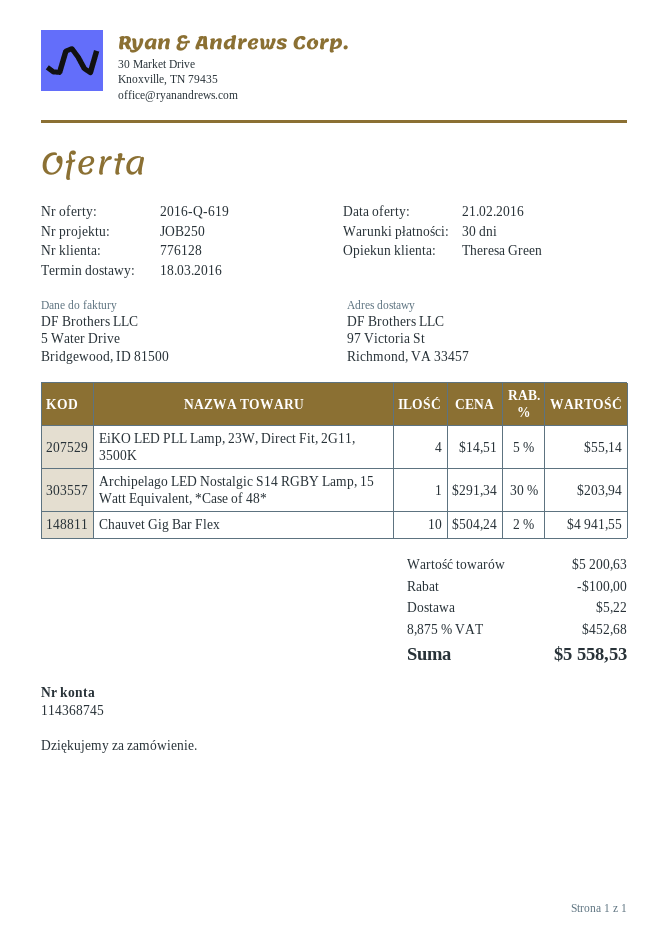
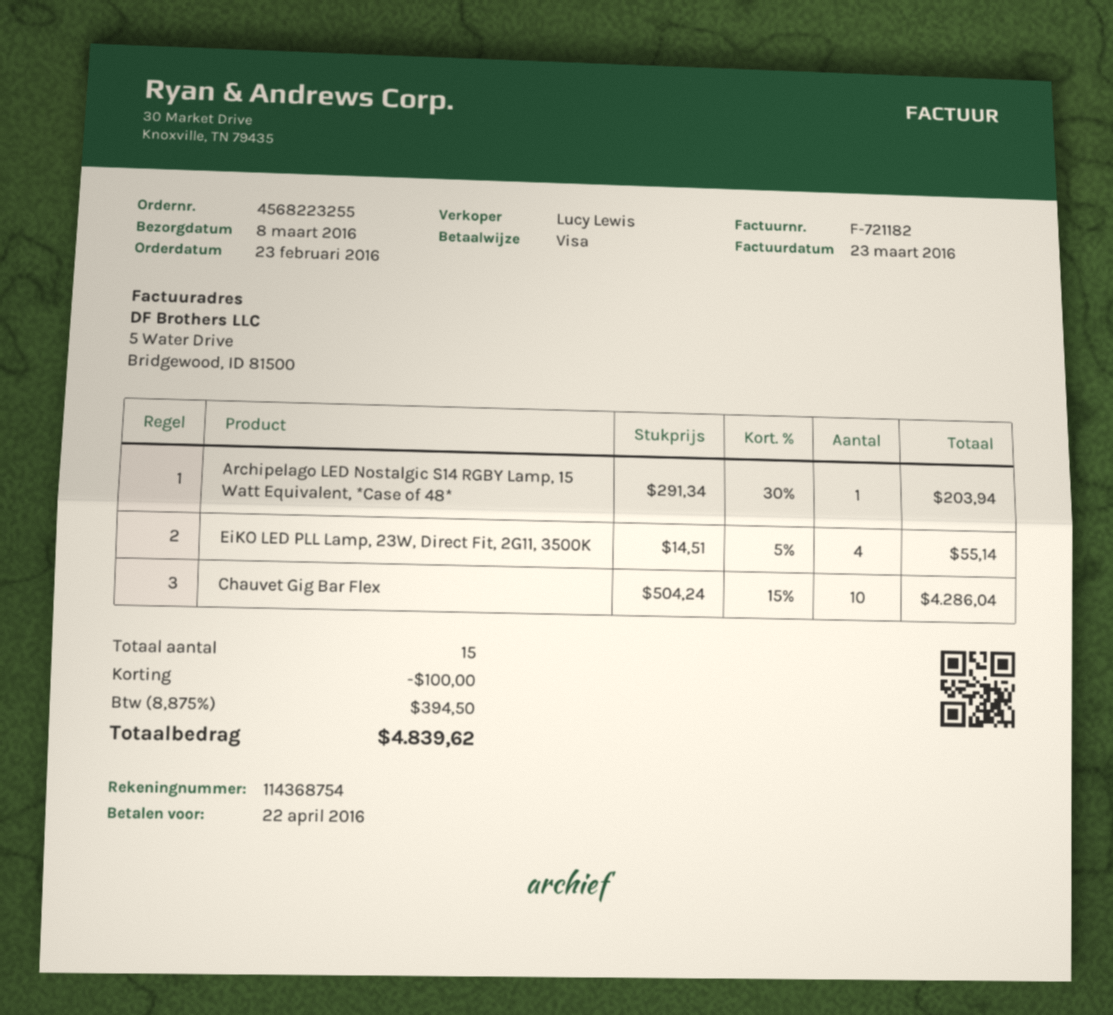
delivery date: 2016-03-18 -> 2016-03-08
sales rep: Theresa Green -> Lucy Lewis
bank account: 114368745 -> 114368754
Chauvet Gig Bar Flex: 10 x 504.24 - 2% = 4941.55 -> 10 x 504.24 - 15% = 4286.04
shipping: 5.22 -> none
tax: 8.875% = 452.68 -> 8.875% = 394.50
total: 5558.53 -> 4839.62

